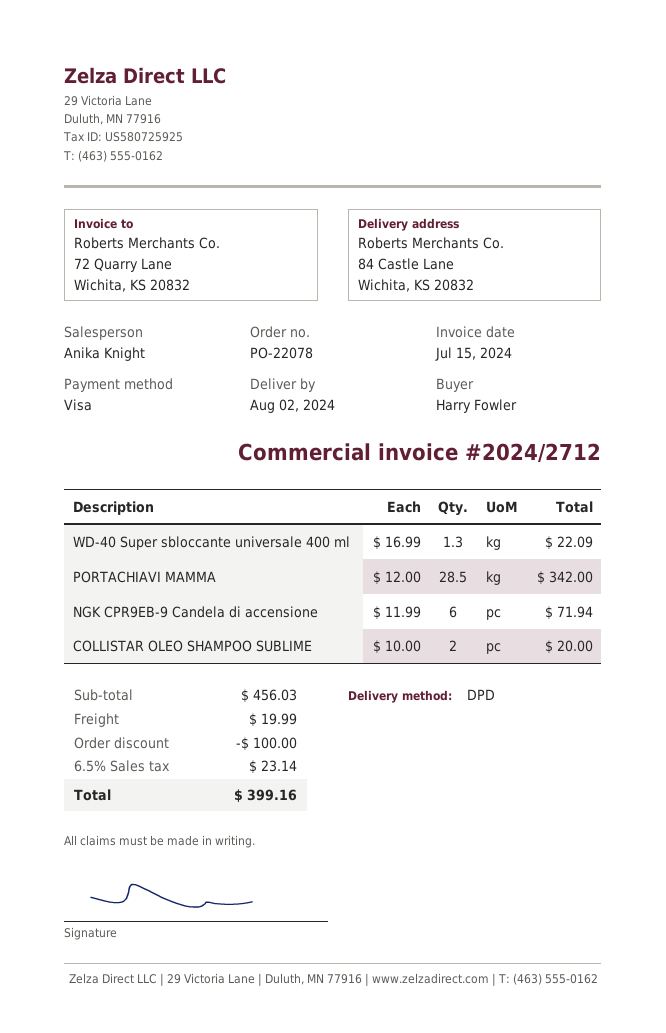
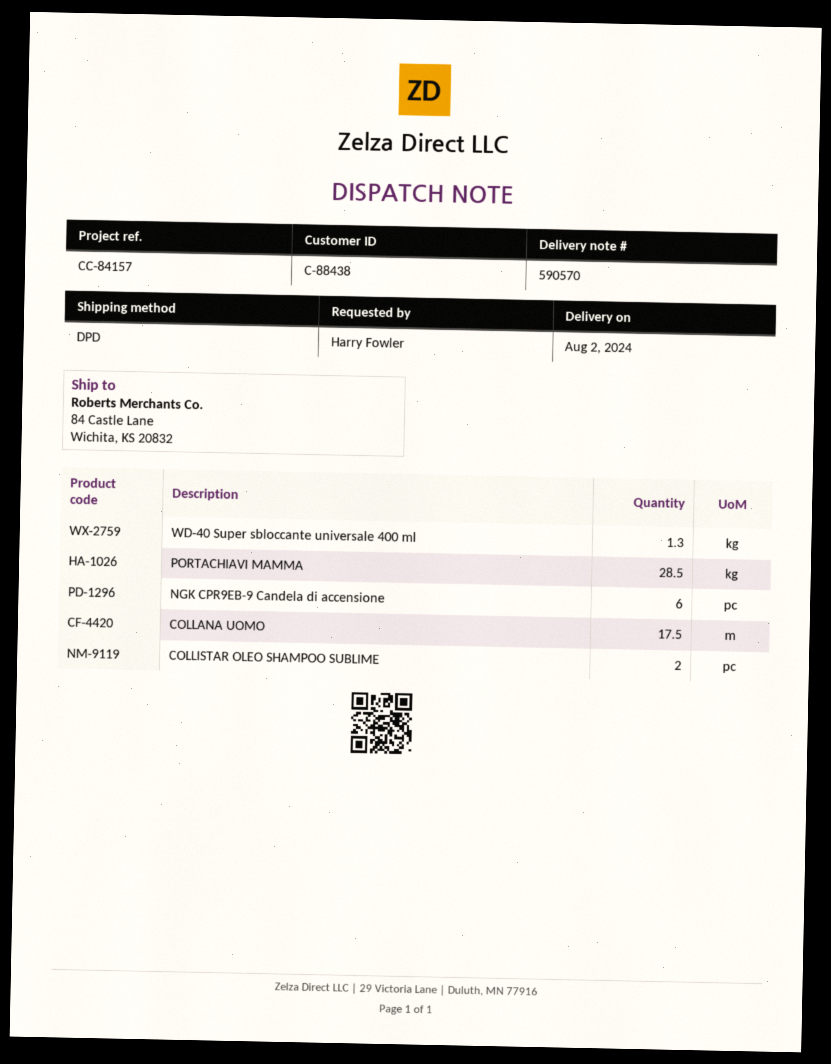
COLLANA UOMO: none -> 17.5

